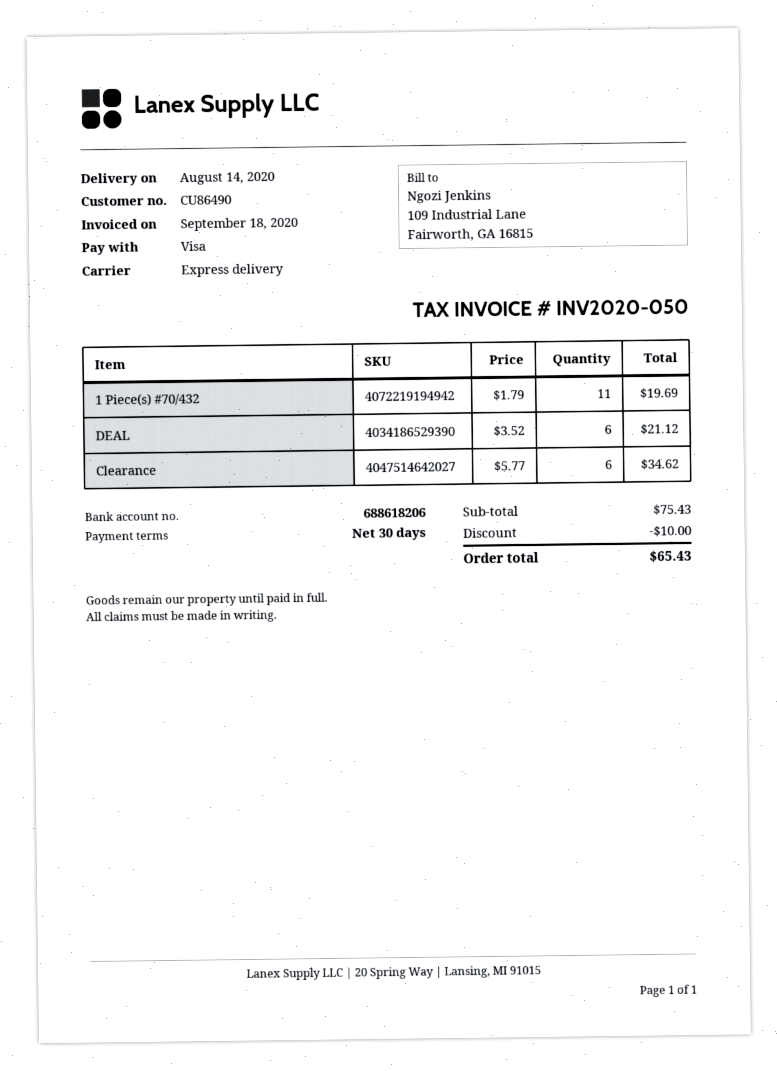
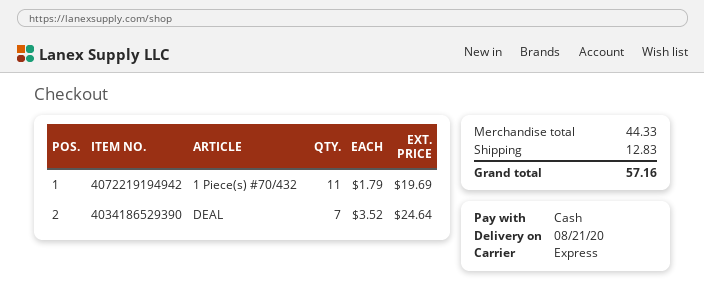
delivery date: 2020-08-14 -> 2020-08-21
payment method: Visa -> cash
DEAL: 6 x 3.52 = 21.12 -> 7 x 3.52 = 24.64
Clearance: 6 x 5.77 = 34.62 -> none
subtotal: 75.43 -> 44.33
discount: 10.00 -> none
shipping: none -> 12.83
total: 65.43 -> 57.16

